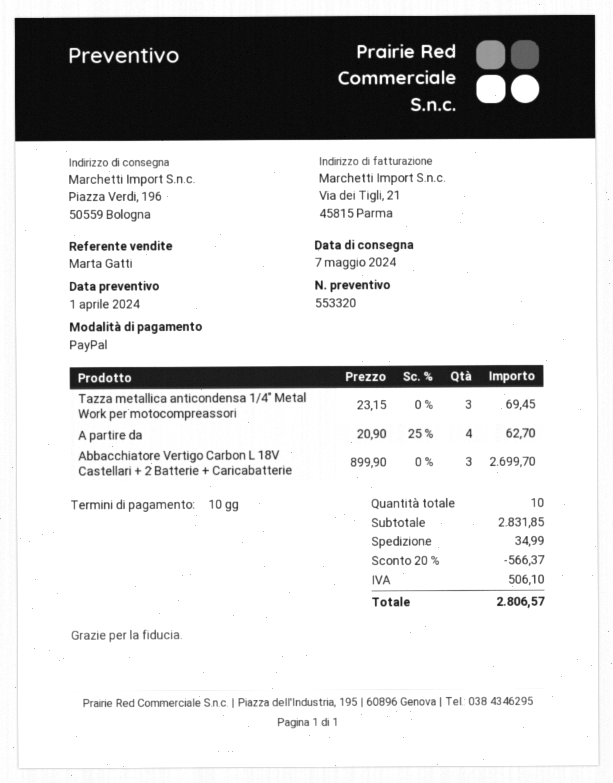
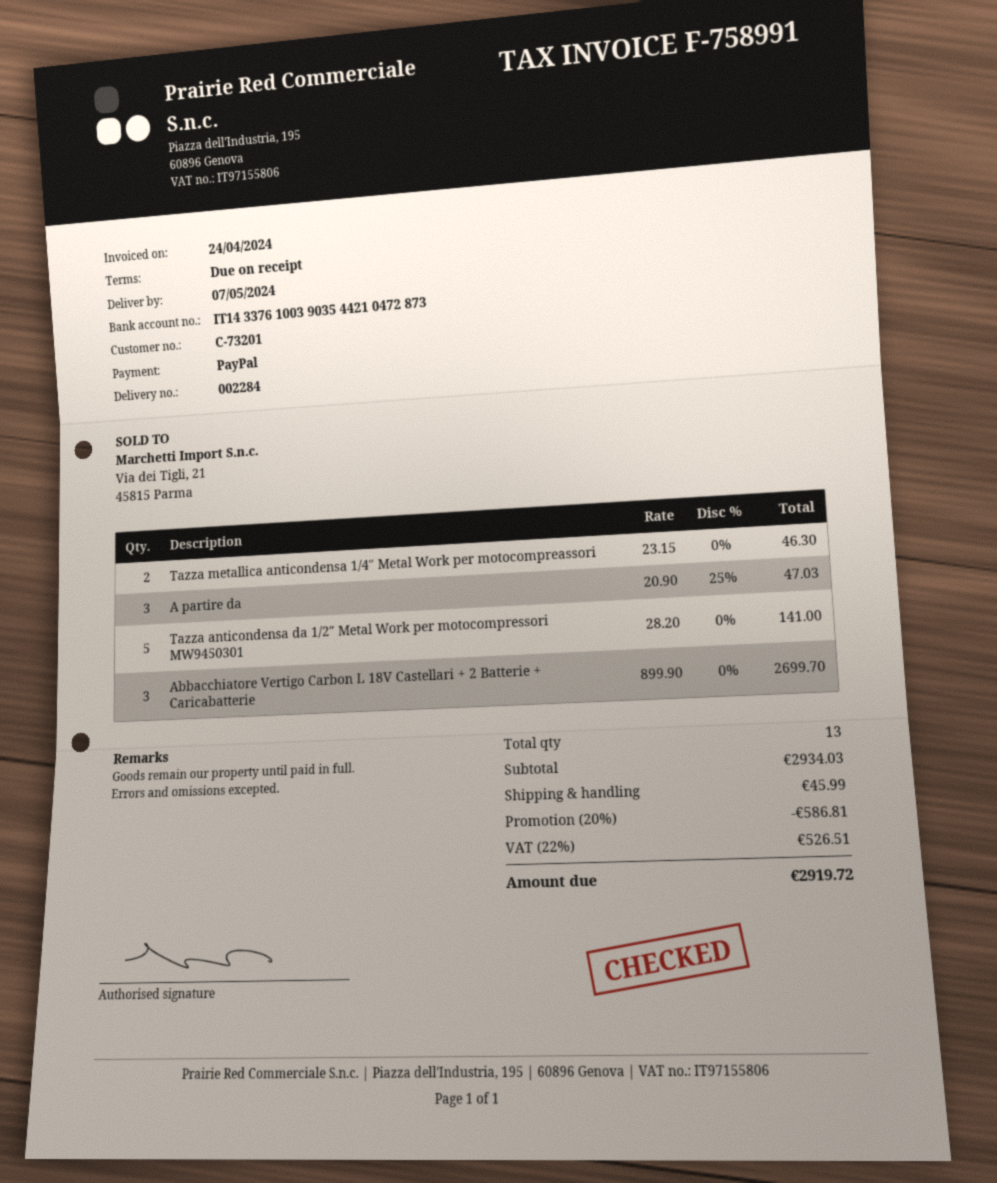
payment terms: 10 days -> on receipt
Tazza metallica anticondensa 1/4″ Metal Work per motocompreassori: 3 x 23.15 = 69.45 -> 2 x 23.15 = 46.30
A partire da: 4 x 20.90 - 25% = 62.70 -> 3 x 20.90 - 25% = 47.03
Tazza anticondensa da 1/2″ Metal Work per motocompressori MW9450301: none -> 5 x 28.20 = 141.00
total quantity: 10 -> 13
subtotal: 2831.85 -> 2934.03
discount: 20% = 566.37 -> 20% = 586.81
shipping: 34.99 -> 45.99
tax: 506.10 -> 526.51
total: 2806.57 -> 2919.72

